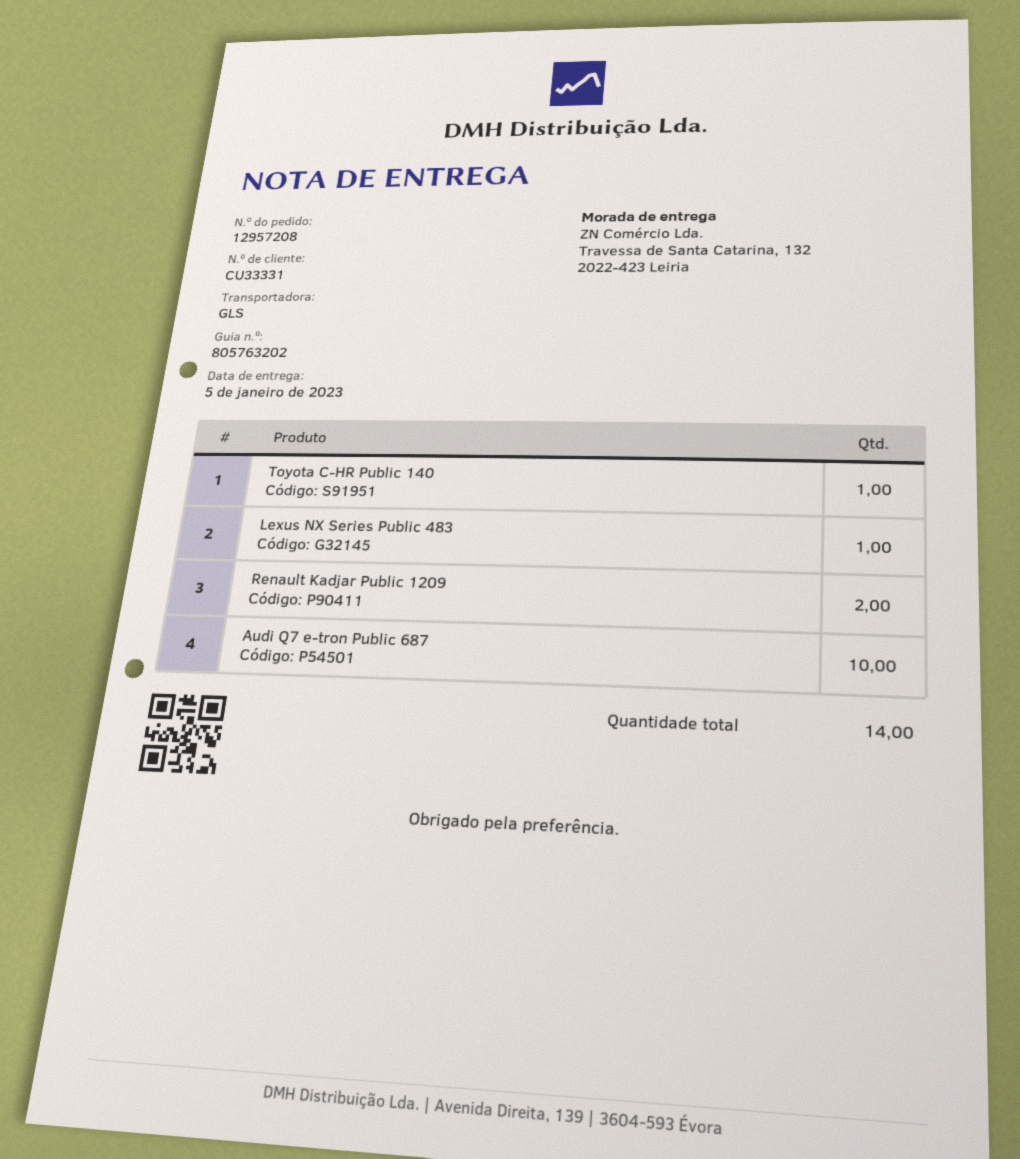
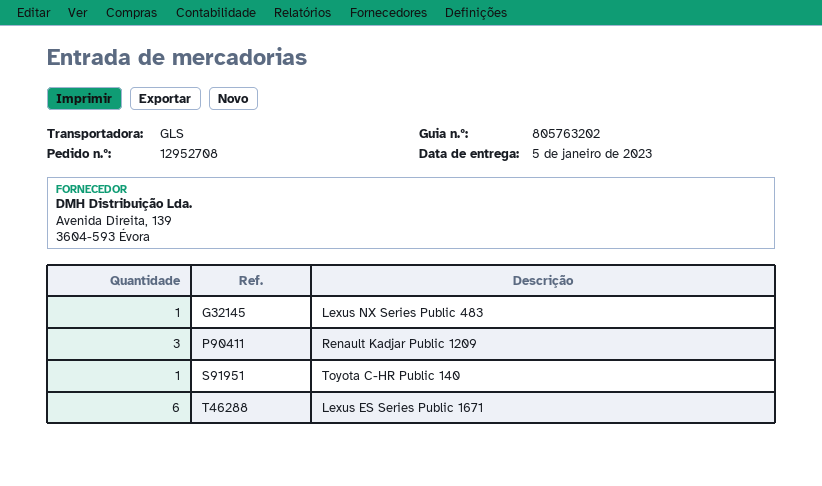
order number: 12957208 -> 12952708
Renault Kadjar Public 1209: 2 -> 3
Audi Q7 e-tron Public 687: 10 -> none
Lexus ES Series Public 1671: none -> 6

